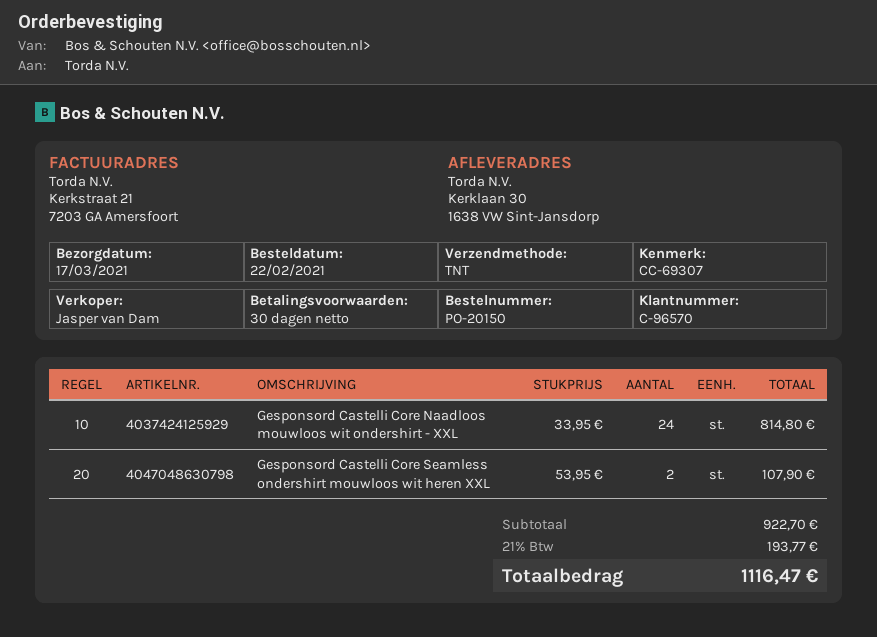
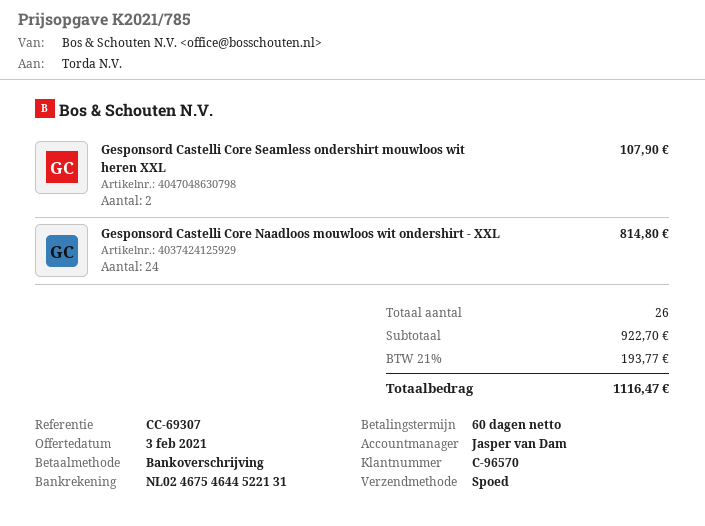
payment terms: 30 days -> 60 days
shipping method: TNT -> express

